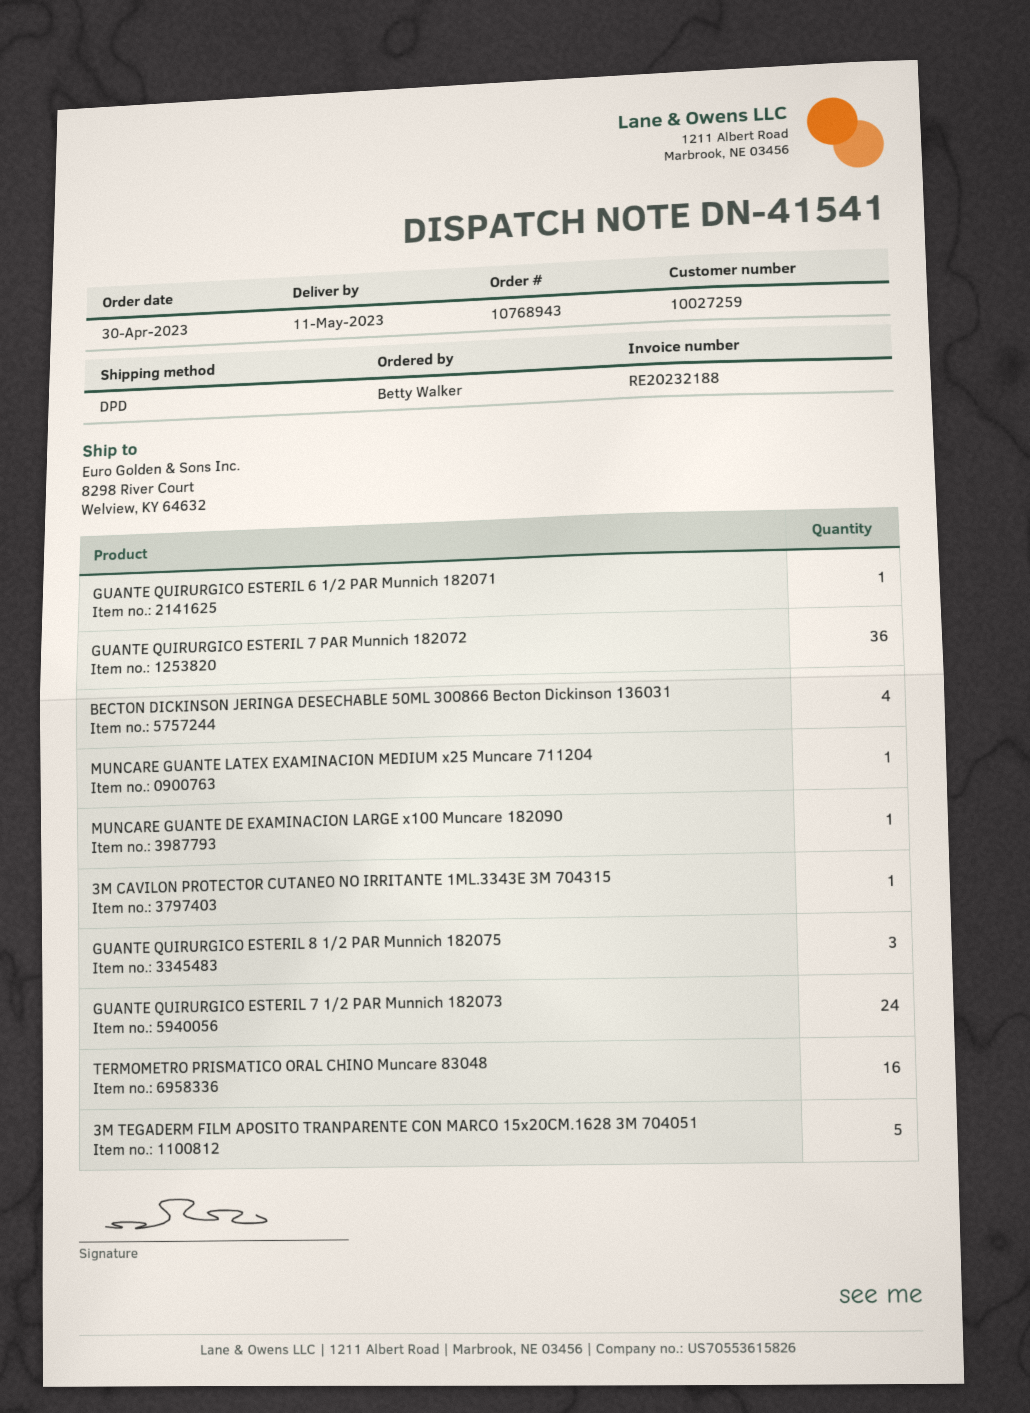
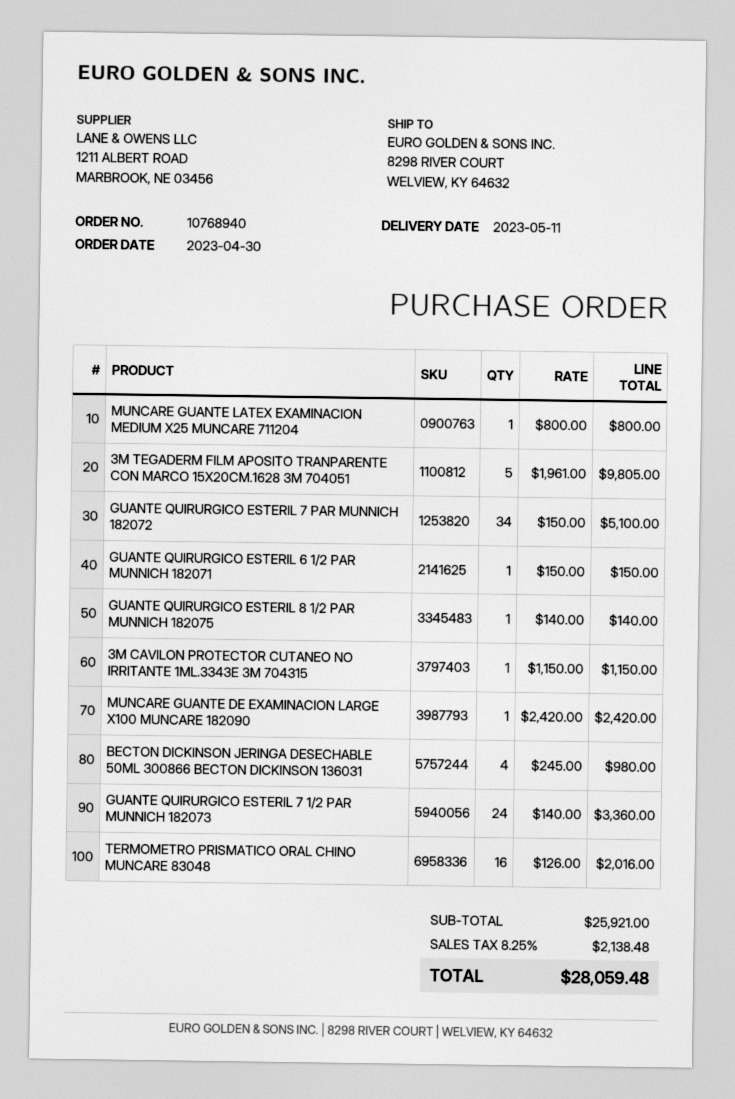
order number: 10768943 -> 10768940
GUANTE QUIRURGICO ESTERIL 7 PAR Munnich 182072: 36 -> 34
GUANTE QUIRURGICO ESTERIL 8 1/2 PAR Munnich 182075: 3 -> 1

